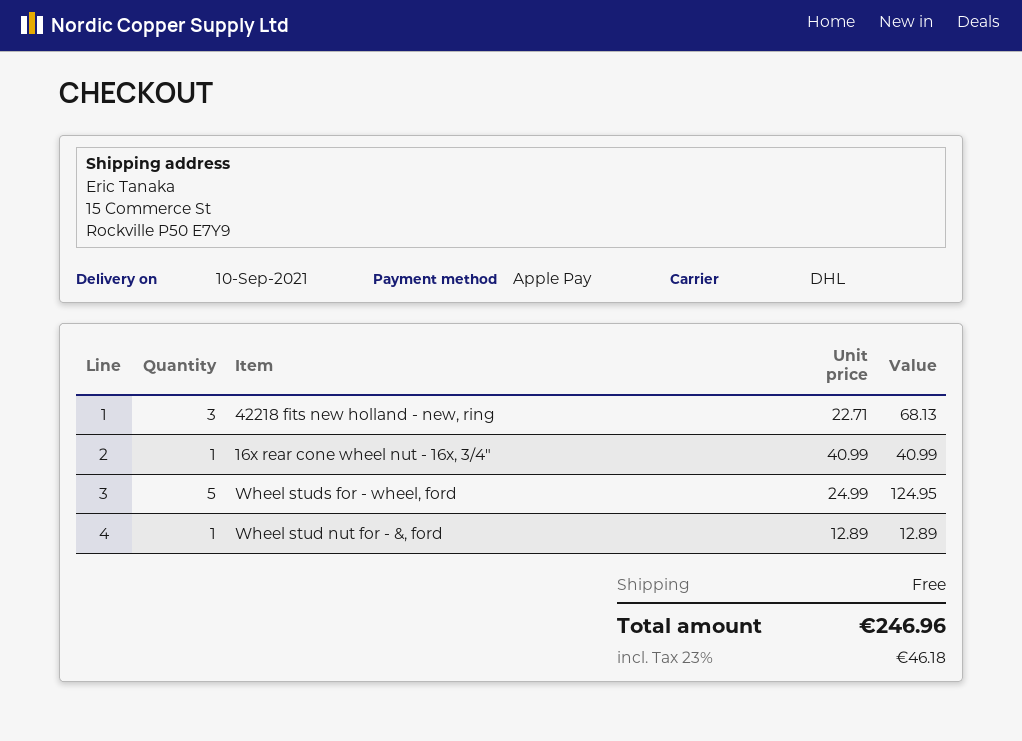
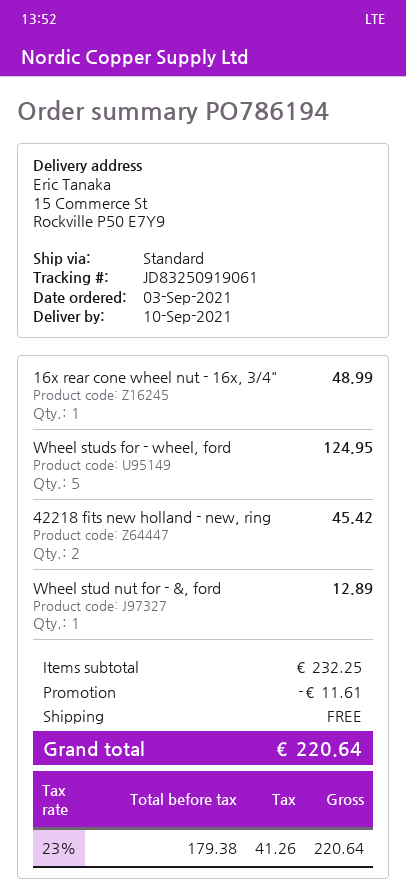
shipping method: DHL -> standard
42218 fits new holland - new, ring: 3 for 68.13 -> 2 for 45.42
16x rear cone wheel nut - 16x, 3/4": 1 for 40.99 -> 1 for 48.99
discount: none -> 11.61
tax: 23% = 46.18 -> 23% = 41.26
total: 246.96 -> 220.64

